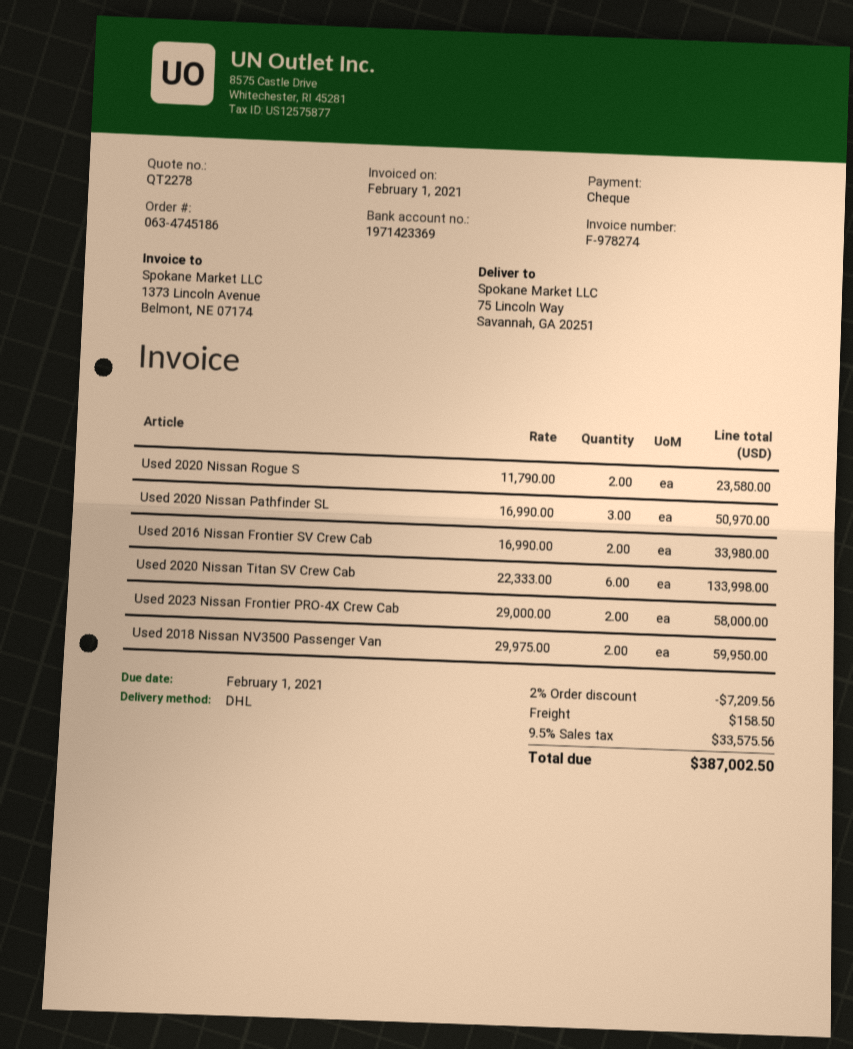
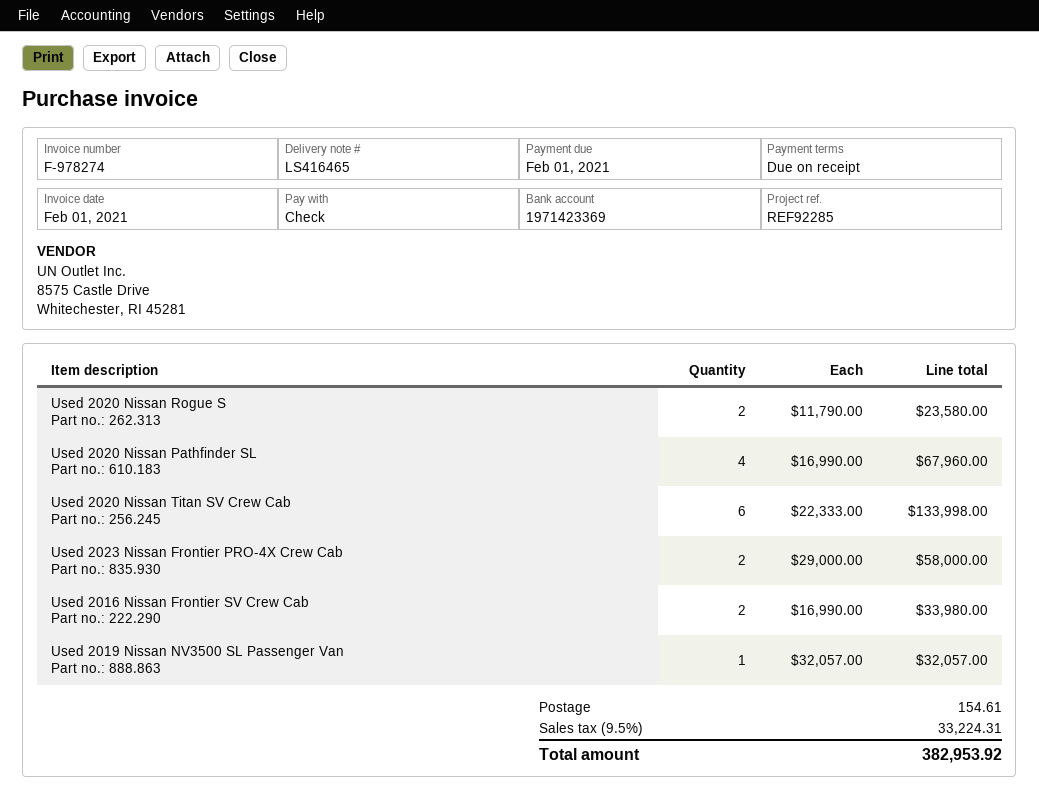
Used 2020 Nissan Pathfinder SL: 3 x 16990.00 = 50970.00 -> 4 x 16990.00 = 67960.00
Used 2018 Nissan NV3500 Passenger Van: 2 x 29975.00 = 59950.00 -> none
Used 2019 Nissan NV3500 SL Passenger Van: none -> 1 x 32057.00 = 32057.00
discount: 2% = 7209.56 -> none
shipping: 158.50 -> 154.61
tax: 9.5% = 33575.56 -> 9.5% = 33224.31
total: 387002.50 -> 382953.92

